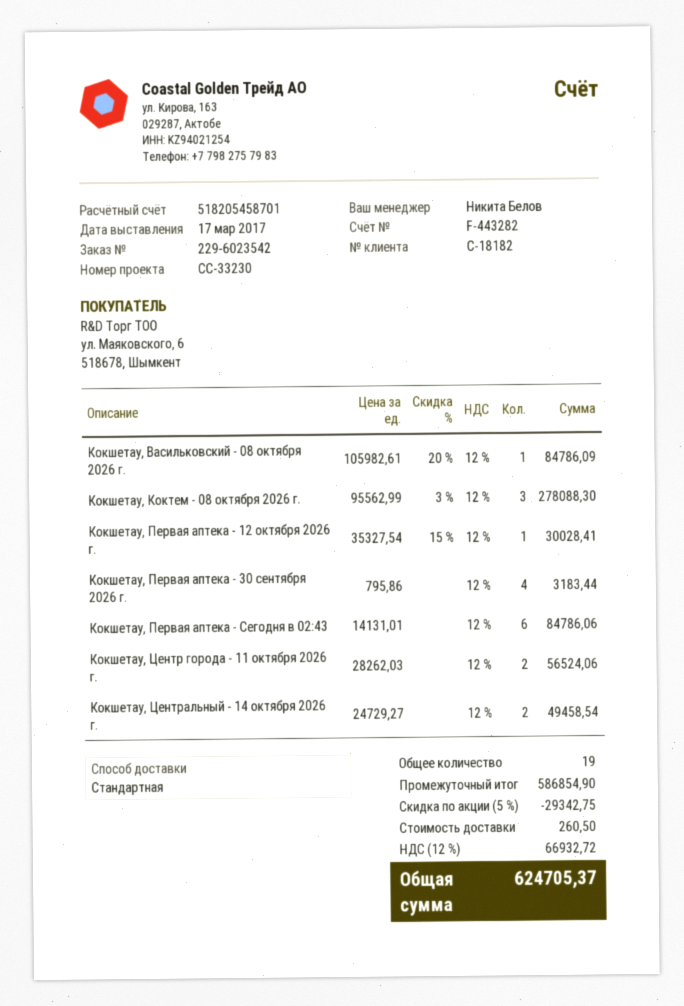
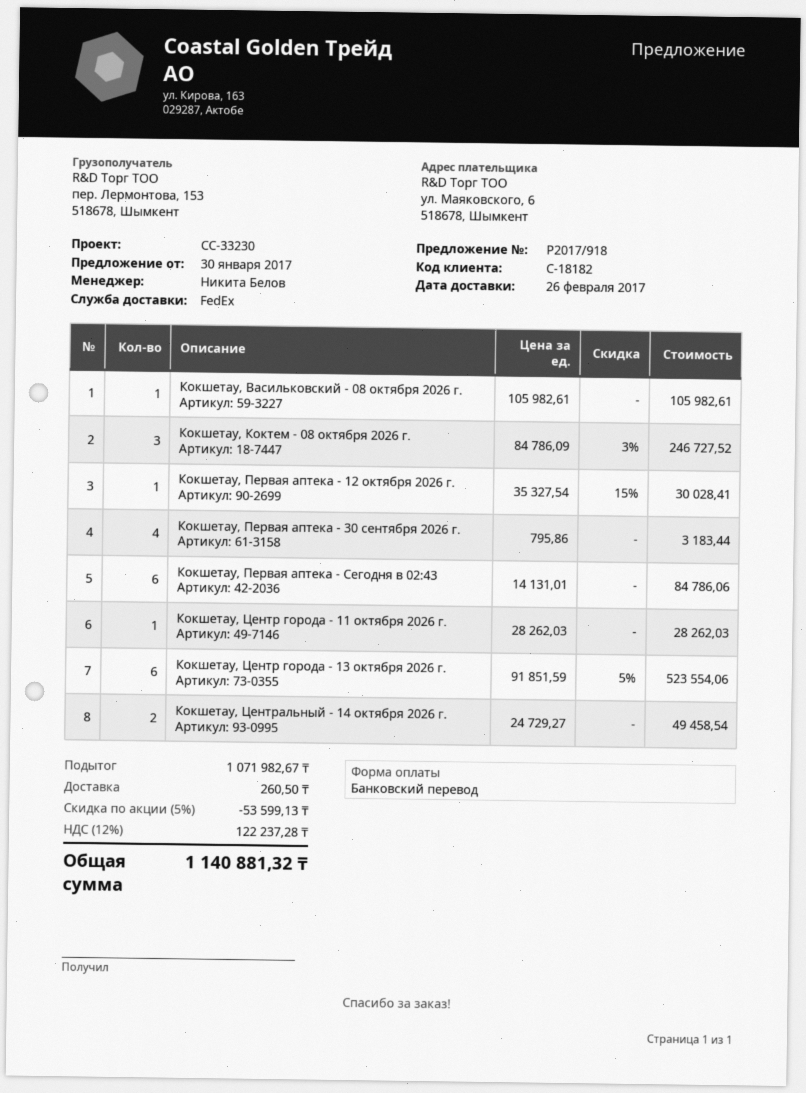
shipping method: standard -> FedEx
Кокшетау, Васильковский - 08 октября 2026 г.: 1 x 105982.61 - 20% = 84786.09 -> 1 x 105982.61 = 105982.61
Кокшетау, Коктем - 08 октября 2026 г.: 3 x 95562.99 - 3% = 278088.30 -> 3 x 84786.09 - 3% = 246727.52
Кокшетау, Центр города - 11 октября 2026 г.: 2 x 28262.03 = 56524.06 -> 1 x 28262.03 = 28262.03
Кокшетау, Центр города - 13 октября 2026 г.: none -> 6 x 91851.59 - 5% = 523554.06
subtotal: 586854.90 -> 1071982.67
discount: 5% = 29342.75 -> 5% = 53599.13
tax: 12% = 66932.72 -> 12% = 122237.28
total: 624705.37 -> 1140881.32

